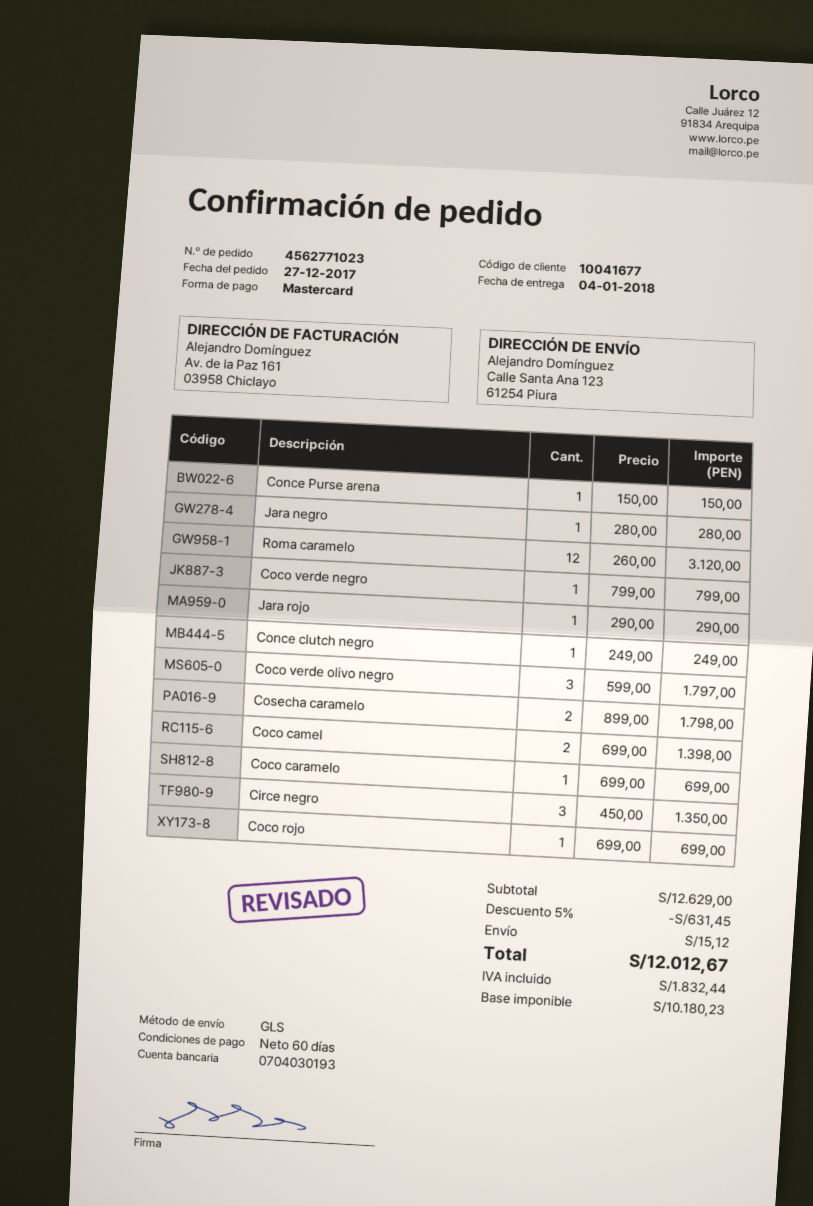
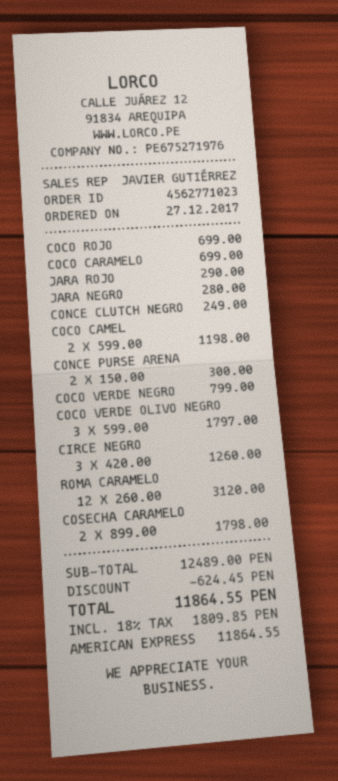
payment method: Mastercard -> American Express
Conce Purse arena: 1 x 150.00 = 150.00 -> 2 x 150.00 = 300.00
Coco camel: 2 x 699.00 = 1398.00 -> 2 x 599.00 = 1198.00
Circe negro: 3 x 450.00 = 1350.00 -> 3 x 420.00 = 1260.00
subtotal: 12629.00 -> 12489.00
discount: 631.45 -> 624.45
shipping: 15.12 -> none
tax: 1832.44 -> 1809.85
total: 12012.67 -> 11864.55

